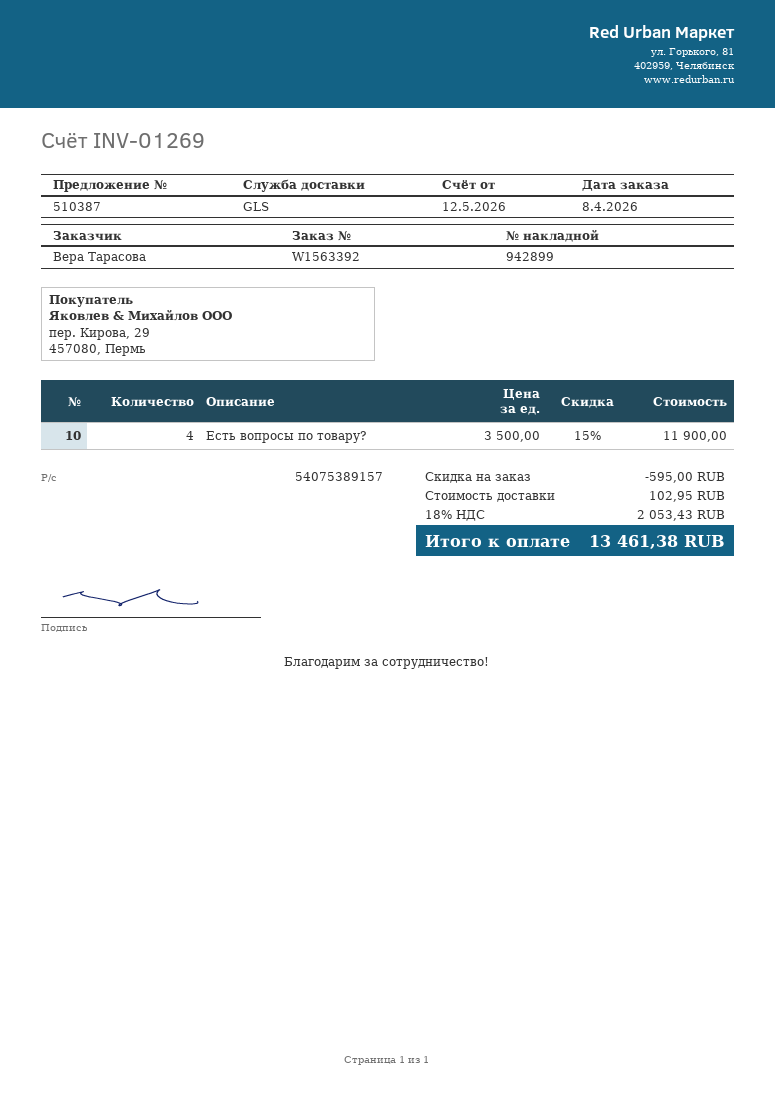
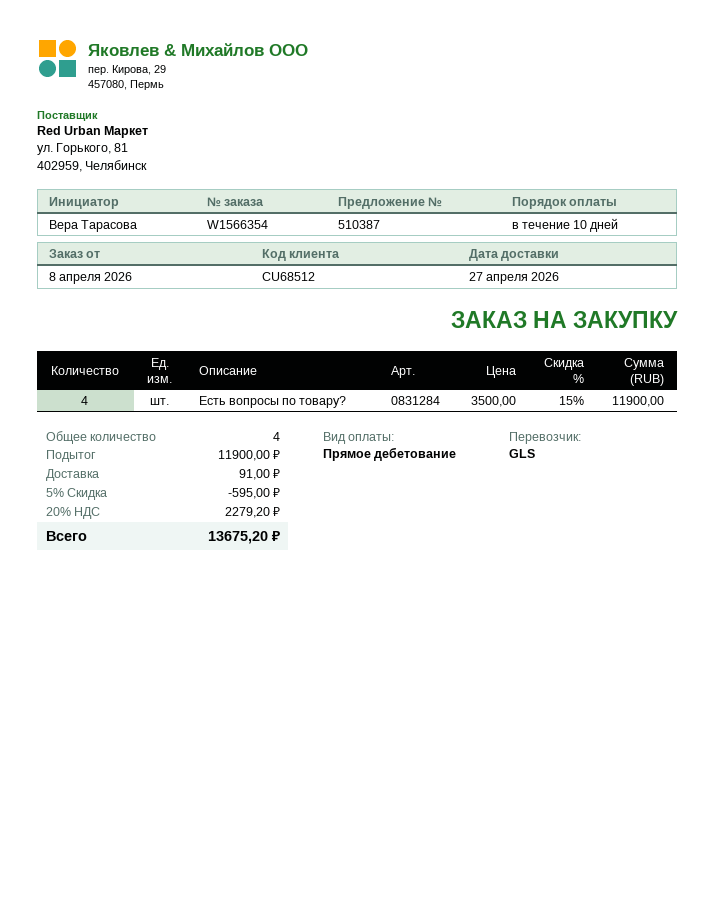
order number: W1563392 -> W1566354
shipping: 102.95 -> 91.00
tax: 18% = 2053.43 -> 20% = 2279.20
total: 13461.38 -> 13675.20

